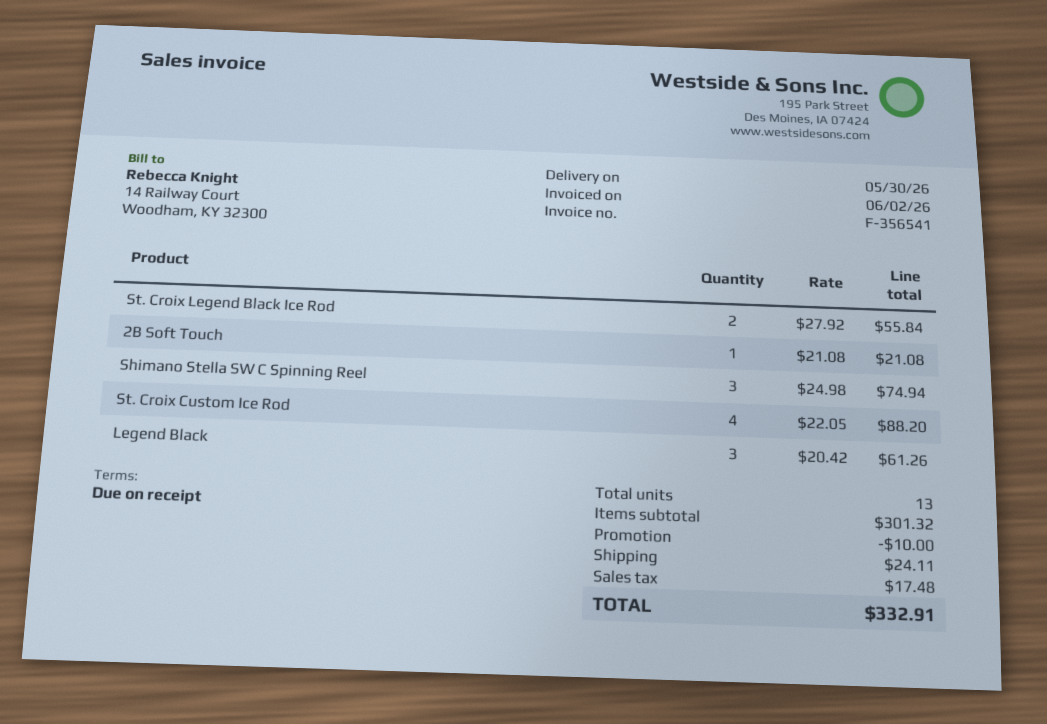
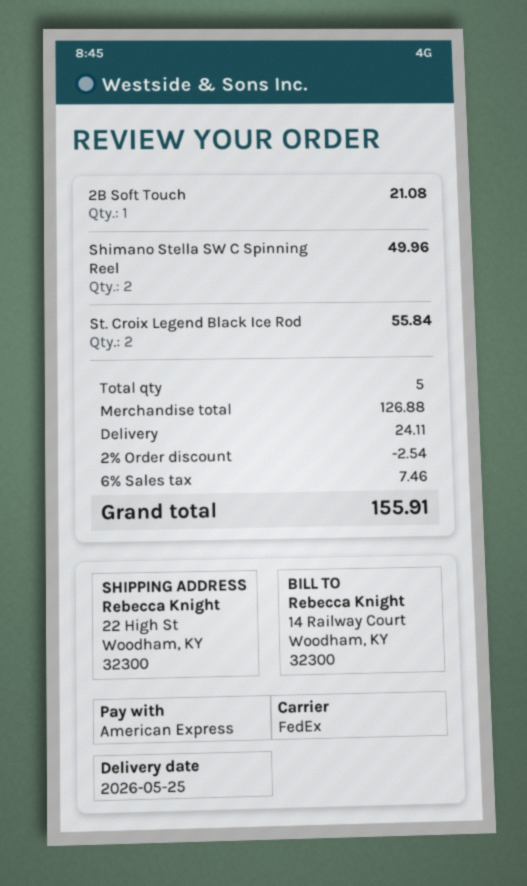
delivery date: 2026-05-30 -> 2026-05-25
Shimano Stella SW C Spinning Reel: 3 for 74.94 -> 2 for 49.96
St. Croix Custom Ice Rod: 4 for 88.20 -> none
Legend Black: 3 for 61.26 -> none
total quantity: 13 -> 5
subtotal: 301.32 -> 126.88
discount: 10.00 -> 2.54
tax: 17.48 -> 7.46
total: 332.91 -> 155.91

